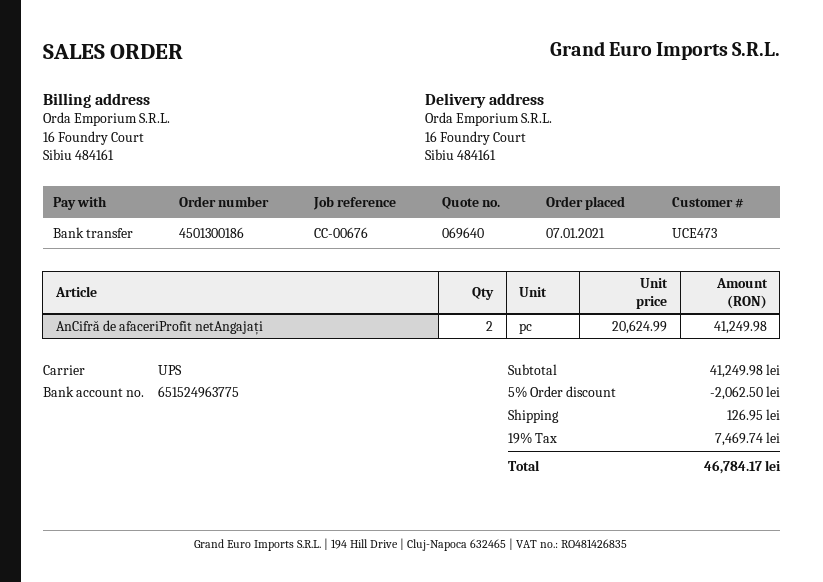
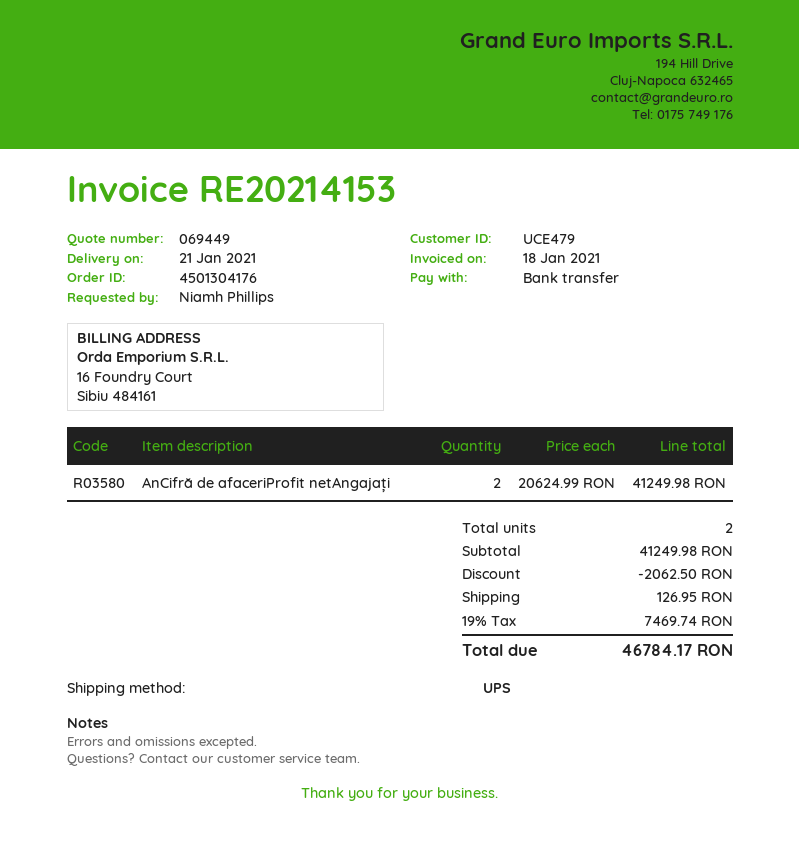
quote number: 069640 -> 069449
order number: 4501300186 -> 4501304176
customer number: UCE473 -> UCE479

